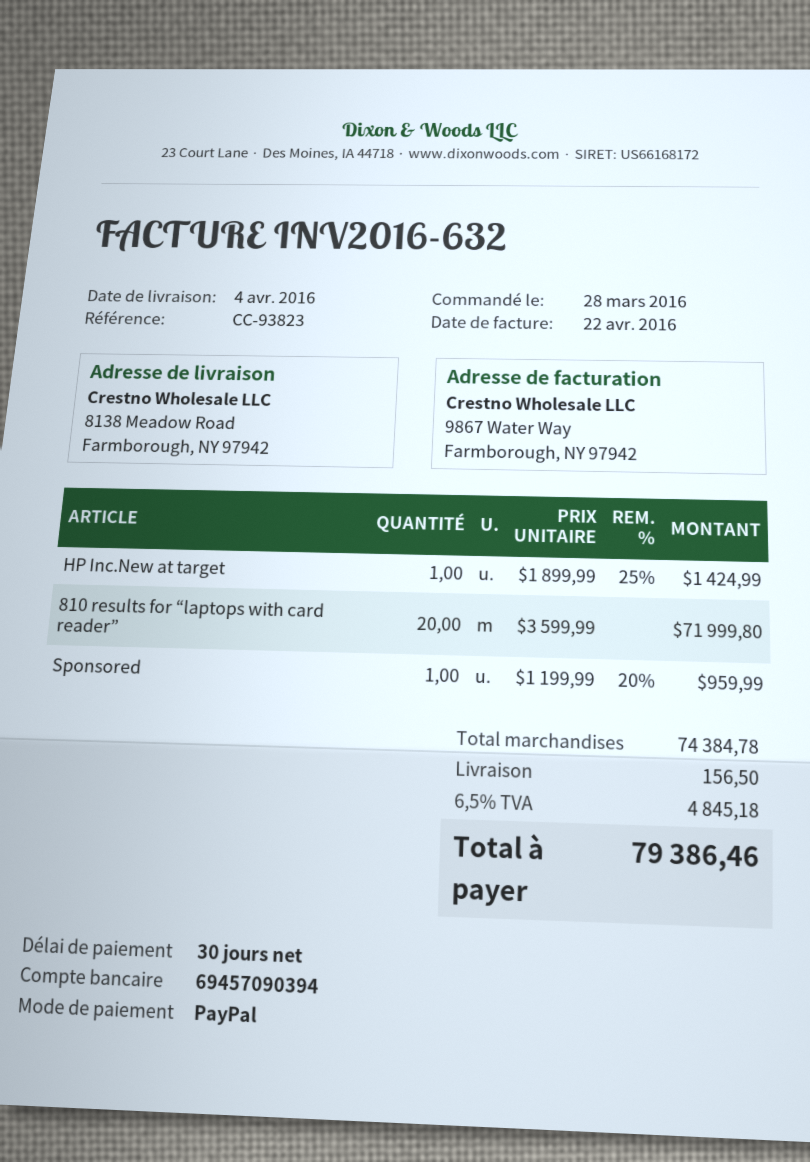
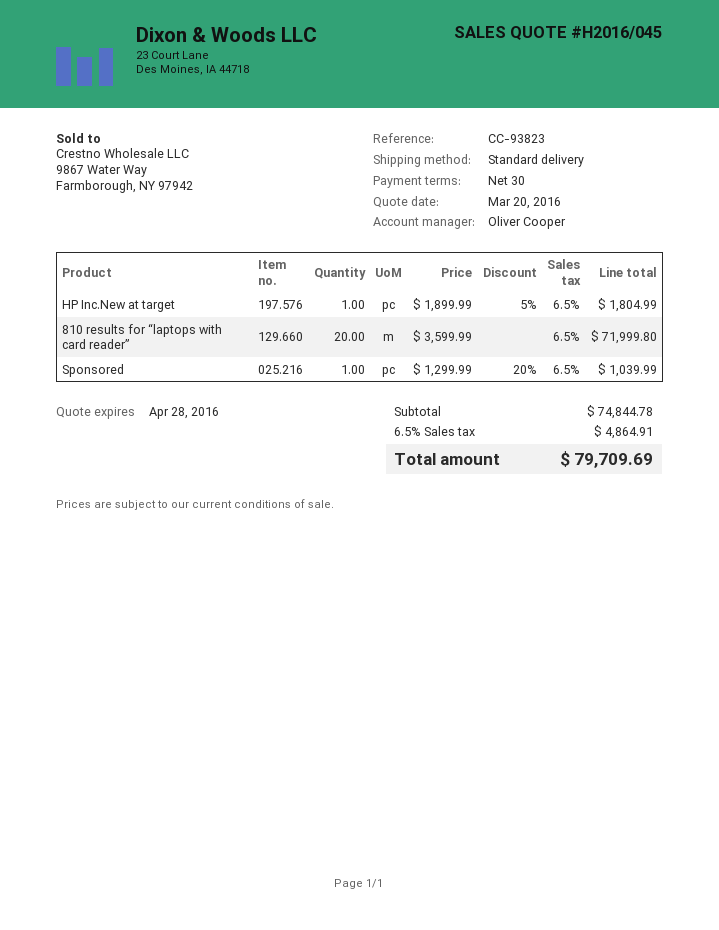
HP Inc.New at target: 1 x 1899.99 - 25% = 1424.99 -> 1 x 1899.99 - 5% = 1804.99
Sponsored: 1 x 1199.99 - 20% = 959.99 -> 1 x 1299.99 - 20% = 1039.99
subtotal: 74384.78 -> 74844.78
shipping: 156.50 -> none
tax: 6.5% = 4845.18 -> 6.5% = 4864.91
total: 79386.46 -> 79709.69

